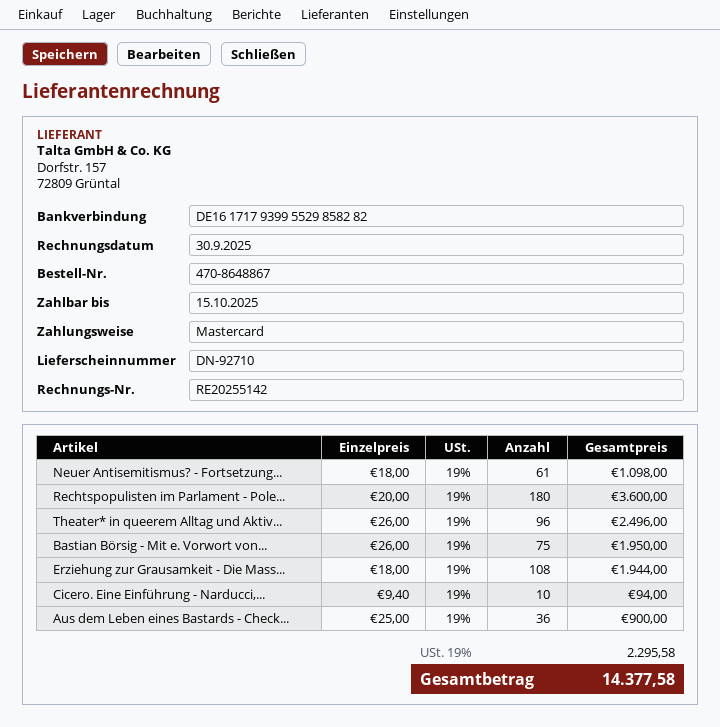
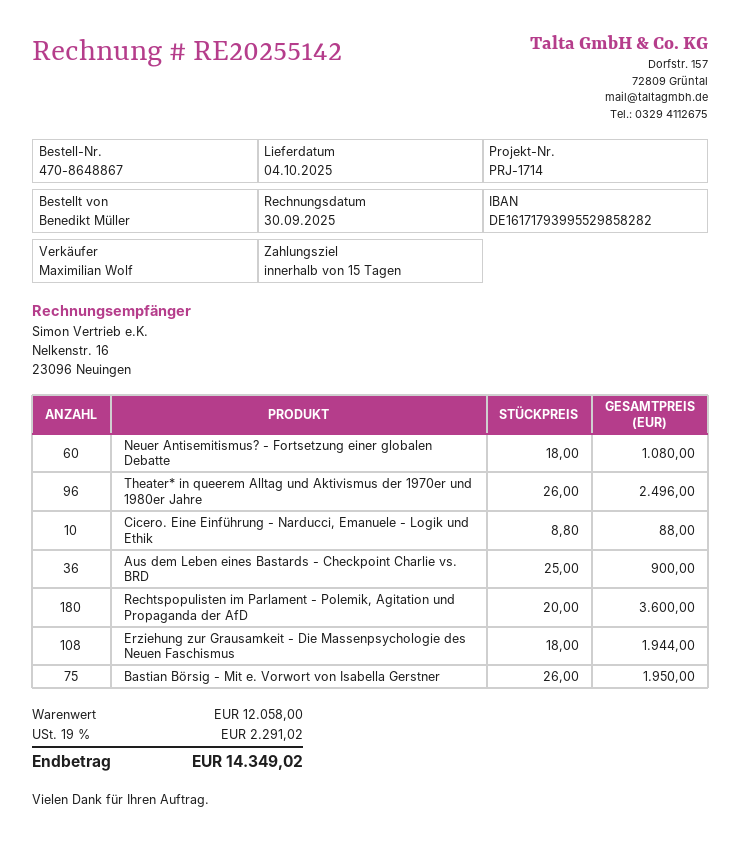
Neuer Antisemitismus? - Fortsetzung...: 61 x 18.00 = 1098.00 -> 60 x 18.00 = 1080.00
Cicero. Eine Einführung - Narducci,...: 10 x 9.40 = 94.00 -> 10 x 8.80 = 88.00
tax: 19% = 2295.58 -> 19% = 2291.02
total: 14377.58 -> 14349.02

